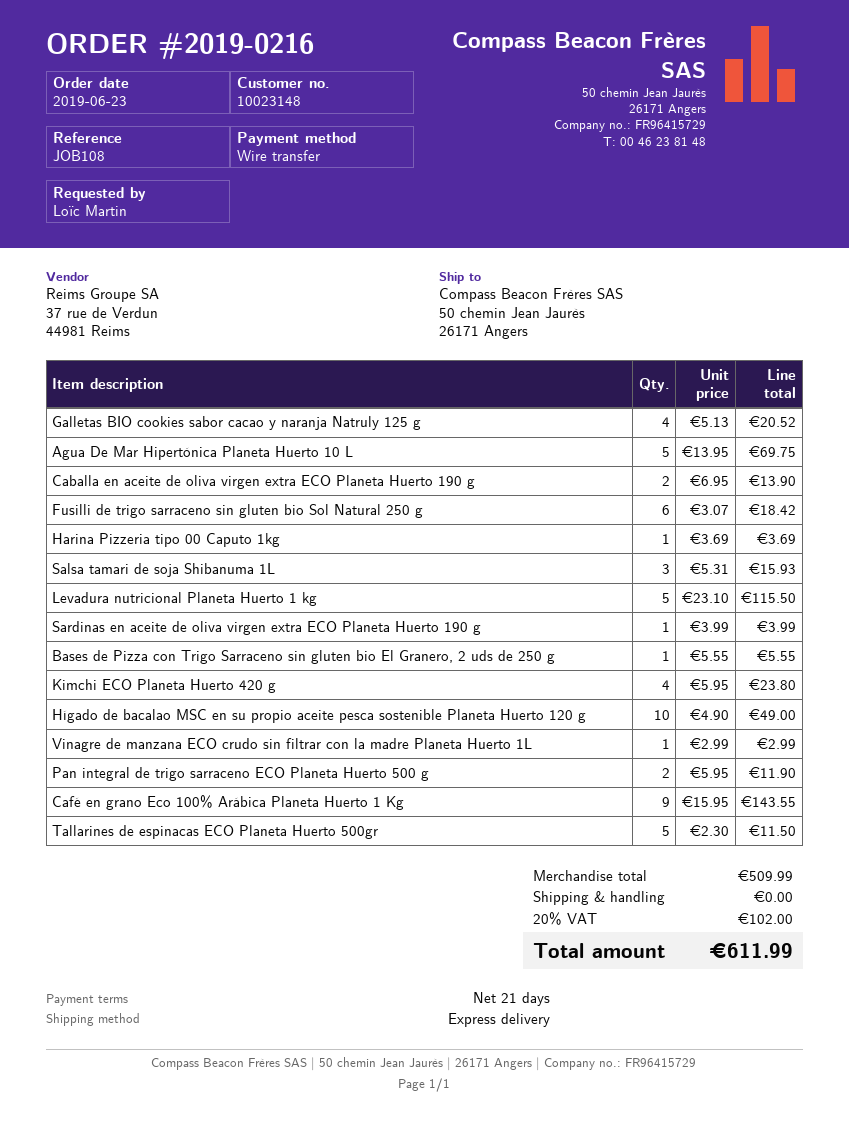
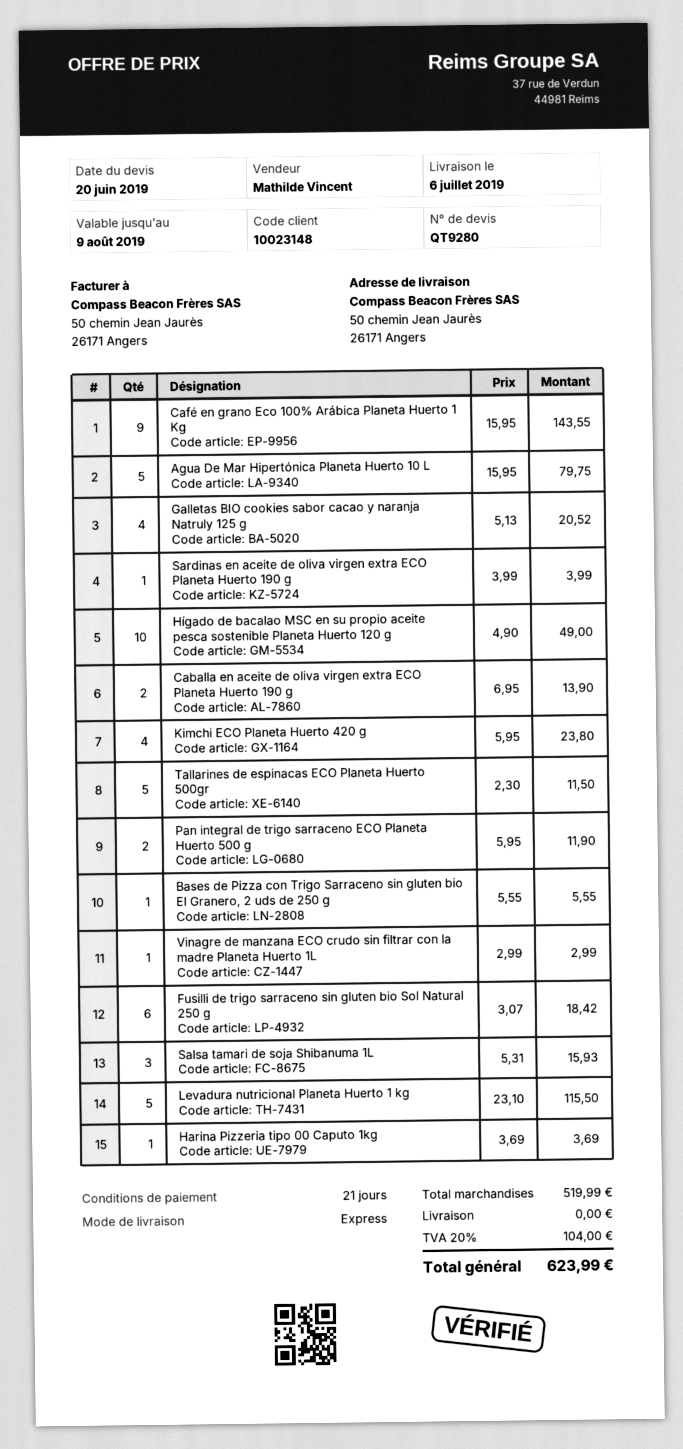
Agua De Mar Hipertónica Planeta Huerto 10 L: 5 x 13.95 = 69.75 -> 5 x 15.95 = 79.75
subtotal: 509.99 -> 519.99
tax: 20% = 102.00 -> 20% = 104.00
total: 611.99 -> 623.99

